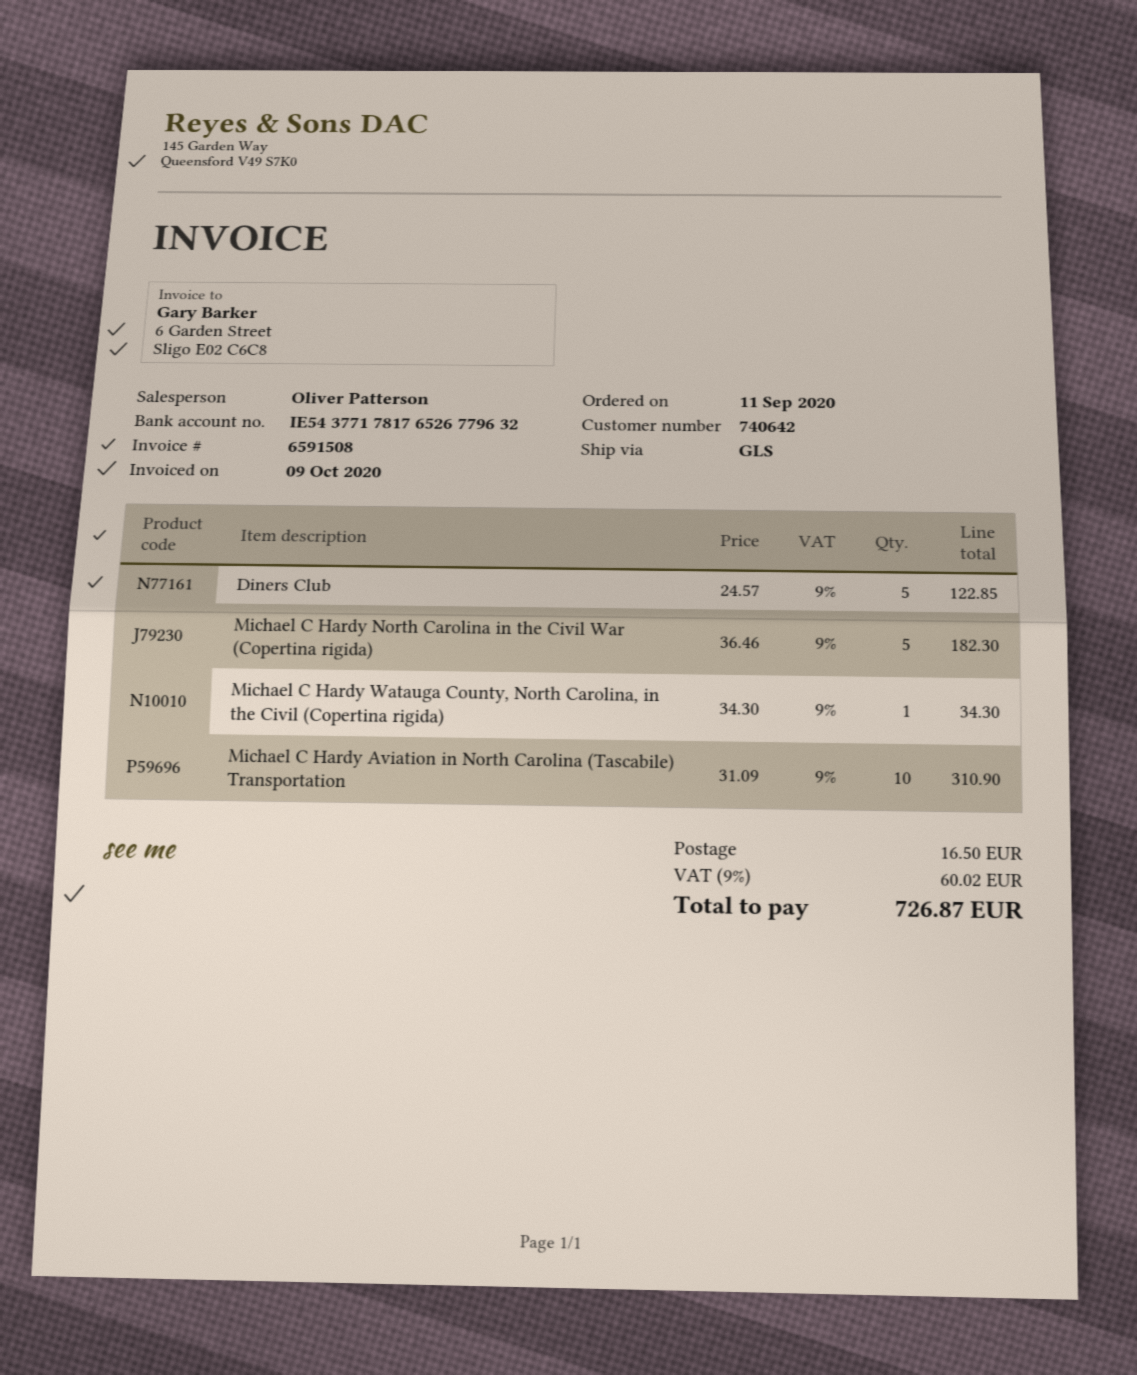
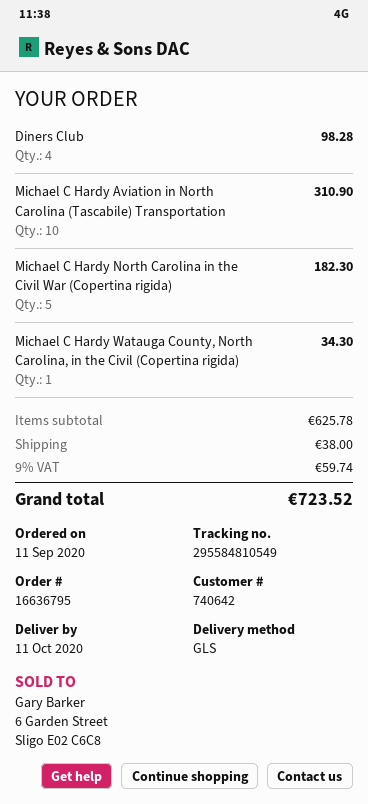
Diners Club: 5 for 122.85 -> 4 for 98.28
shipping: 16.50 -> 38.00
tax: 9% = 60.02 -> 9% = 59.74
total: 726.87 -> 723.52

